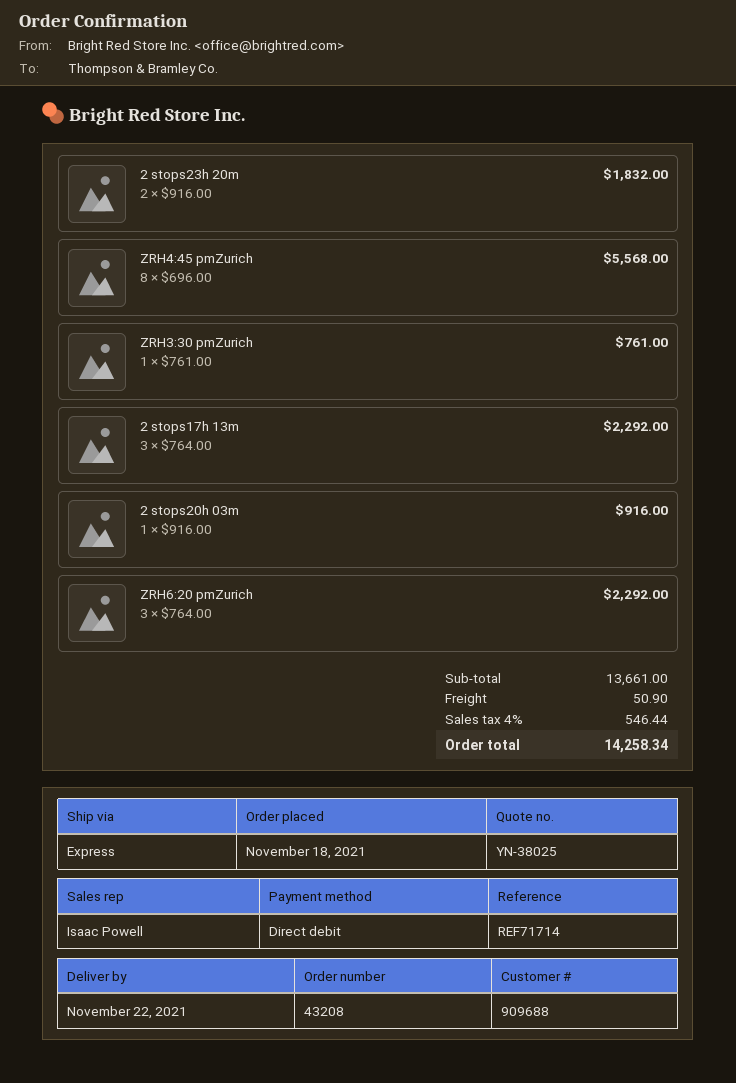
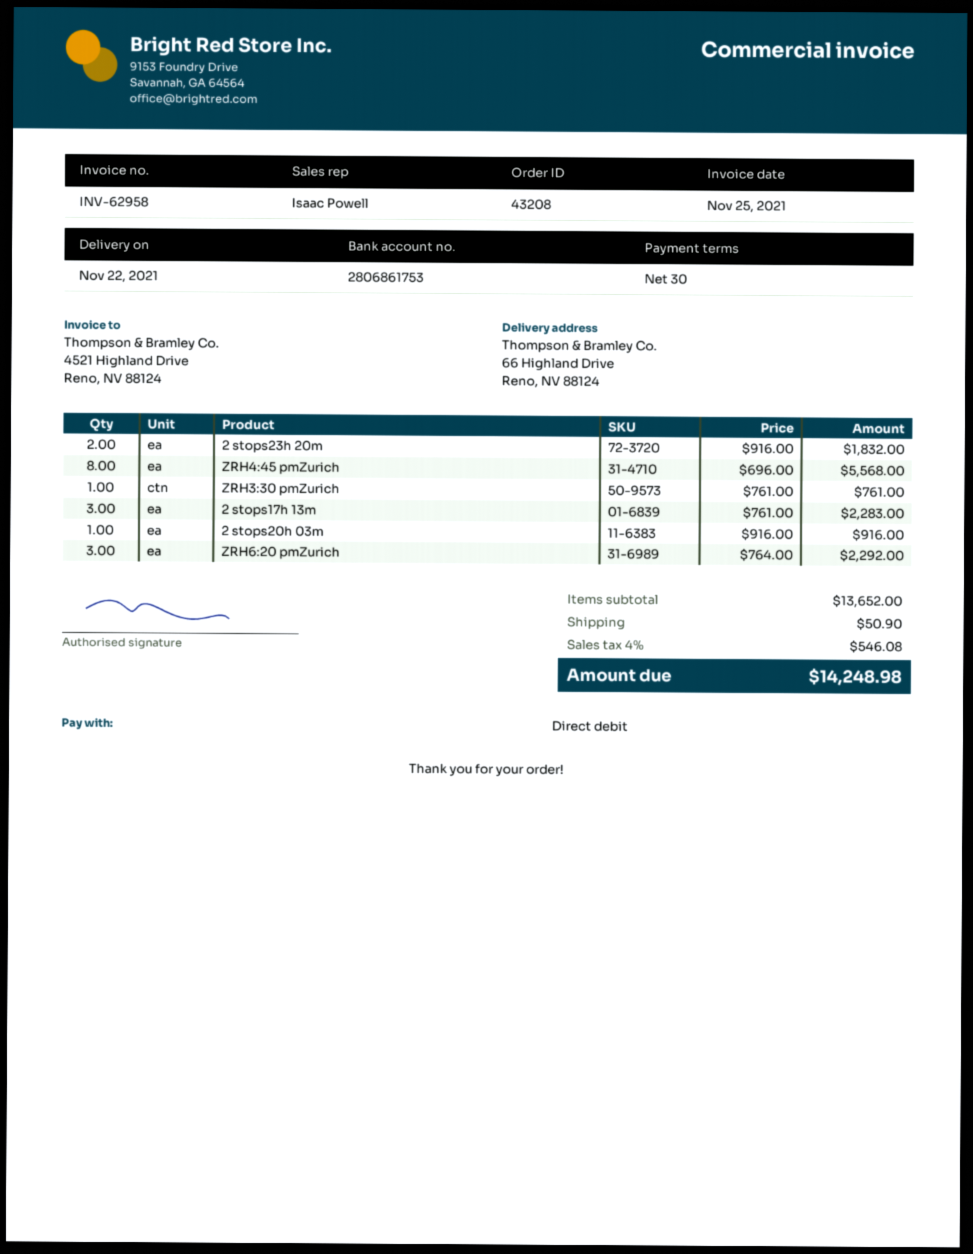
2 stops17h 13m: 3 x 764.00 = 2292.00 -> 3 x 761.00 = 2283.00
subtotal: 13661.00 -> 13652.00
tax: 4% = 546.44 -> 4% = 546.08
total: 14258.34 -> 14248.98

